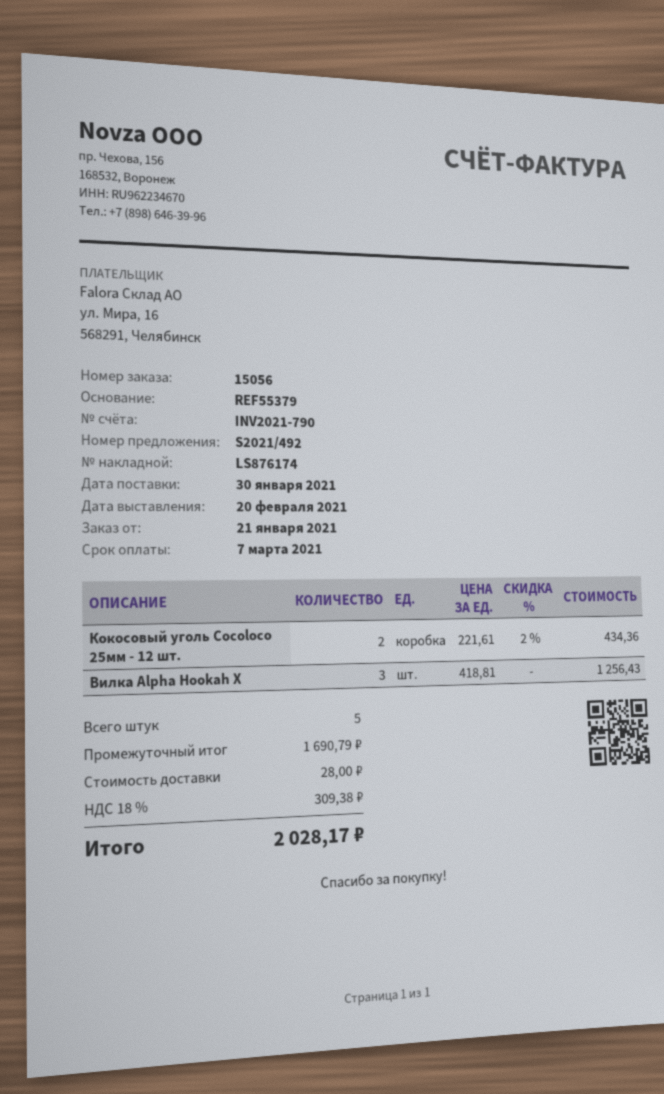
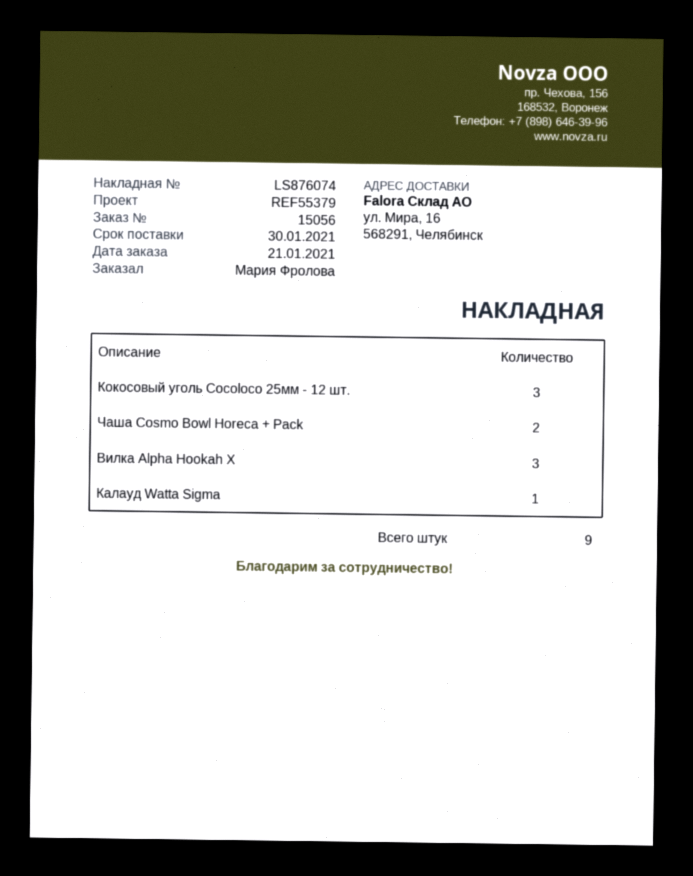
delivery note number: LS876174 -> LS876074
Кокосовый уголь Cocoloco 25мм - 12 шт.: 2 -> 3
Чаша Cosmo Bowl Horeca + Pack: none -> 2
Калауд Watta Sigma: none -> 1
total quantity: 5 -> 9

